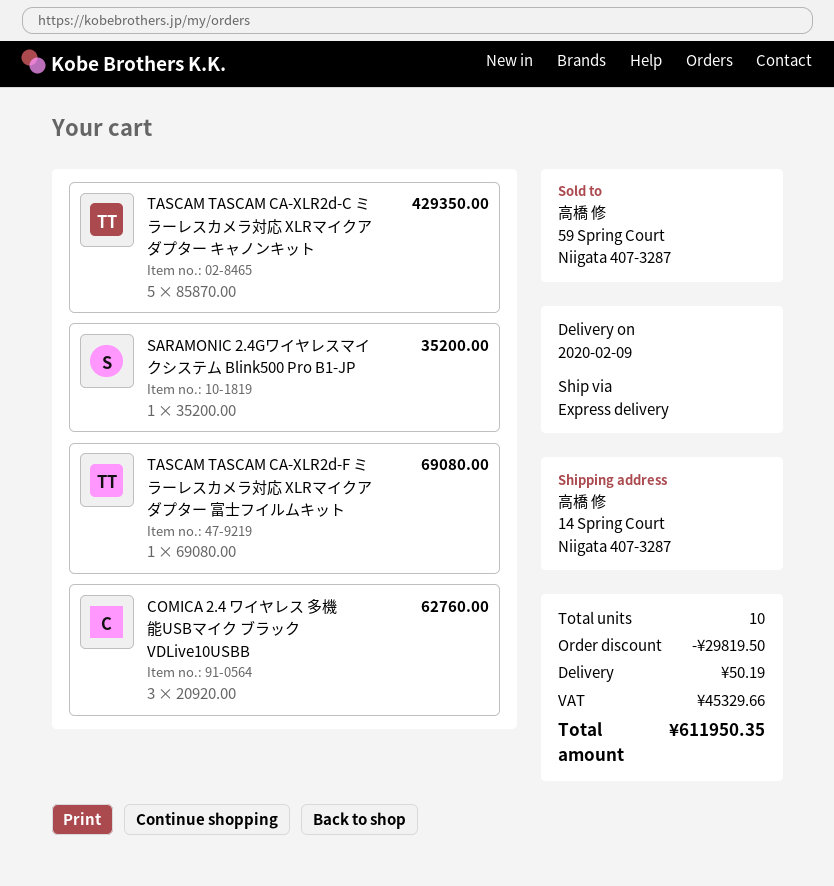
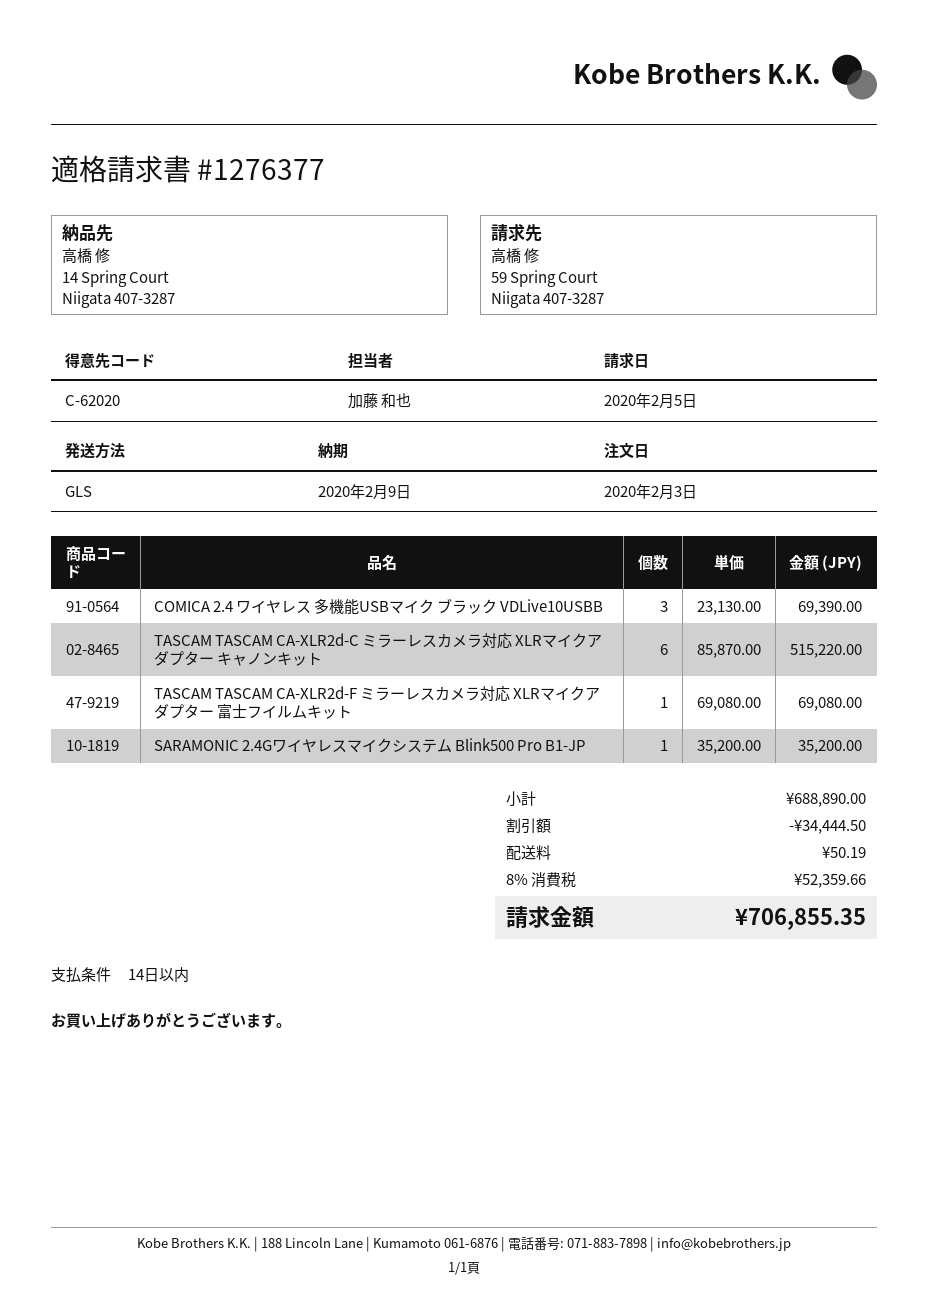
shipping method: express -> GLS
TASCAM TASCAM CA-XLR2d-C ミラーレスカメラ対応 XLRマイクアダプター キャノンキット: 5 x 85870.00 = 429350.00 -> 6 x 85870.00 = 515220.00
COMICA 2.4 ワイヤレス 多機能USBマイク ブラック VDLive10USBB: 3 x 20920.00 = 62760.00 -> 3 x 23130.00 = 69390.00
discount: 29819.50 -> 34444.50
tax: 45329.66 -> 52359.66
total: 611950.35 -> 706855.35

